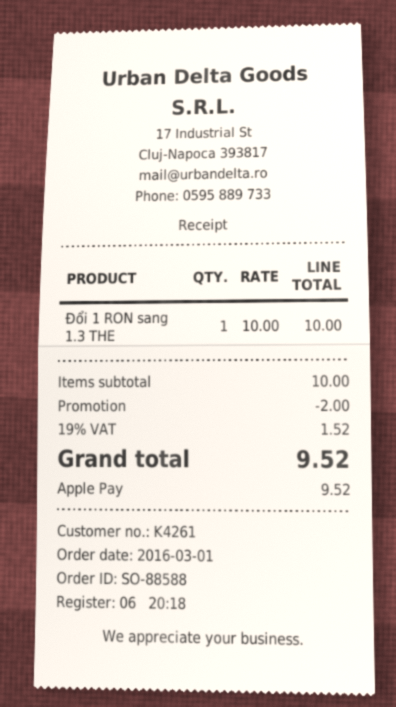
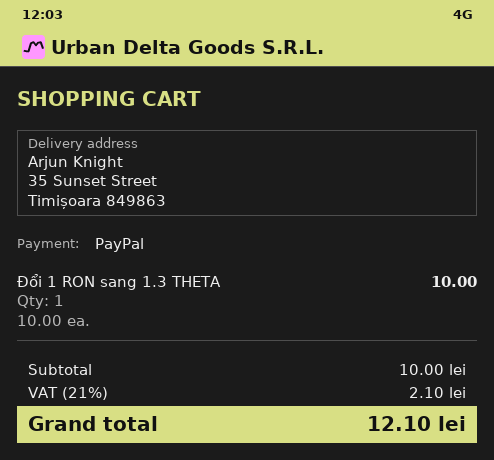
payment method: Apple Pay -> PayPal
discount: 2.00 -> none
tax: 19% = 1.52 -> 21% = 2.10
total: 9.52 -> 12.10

